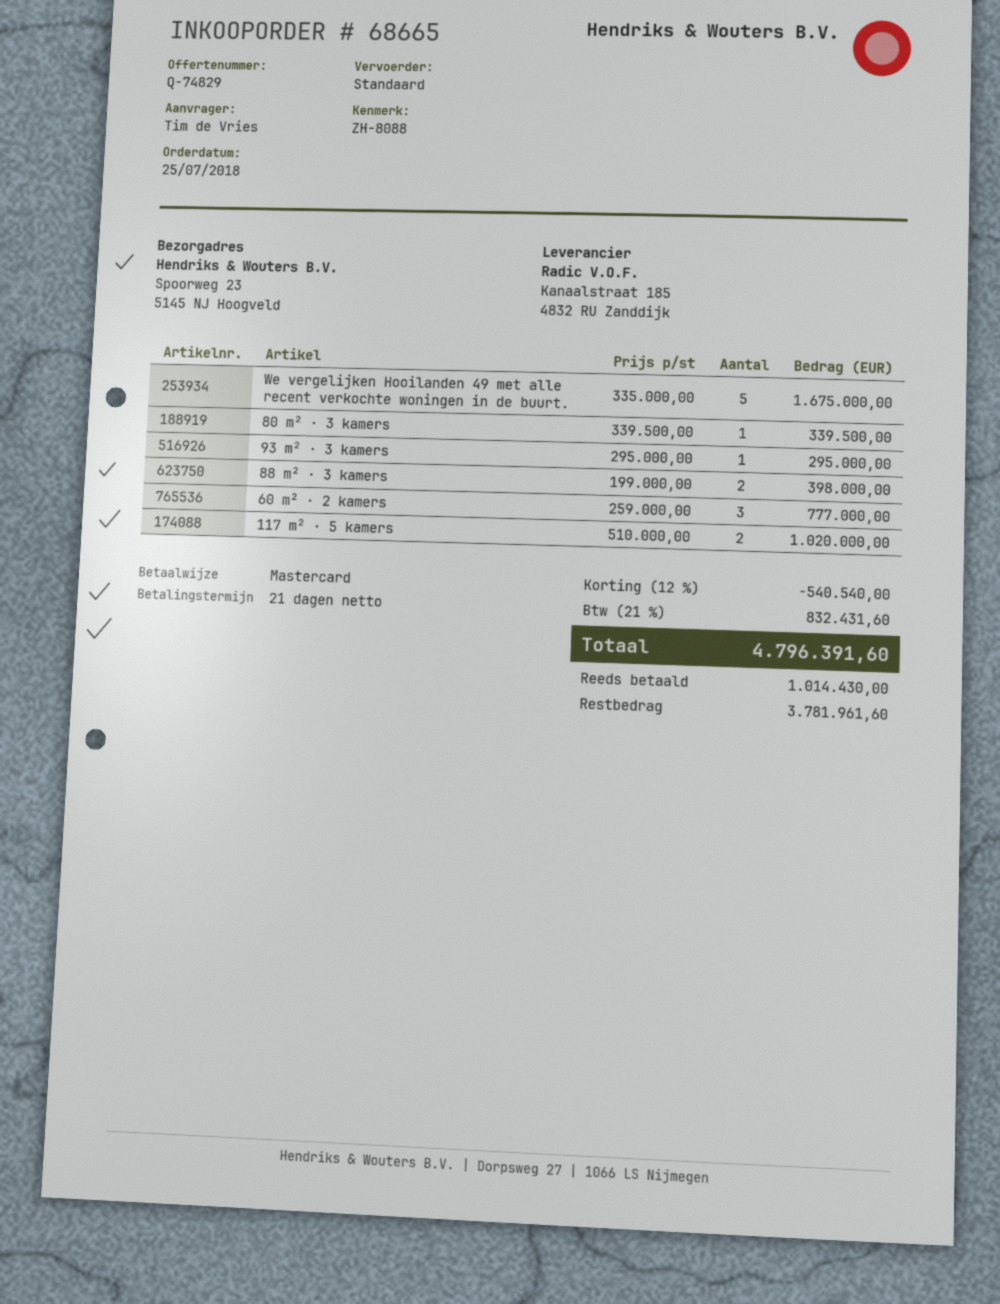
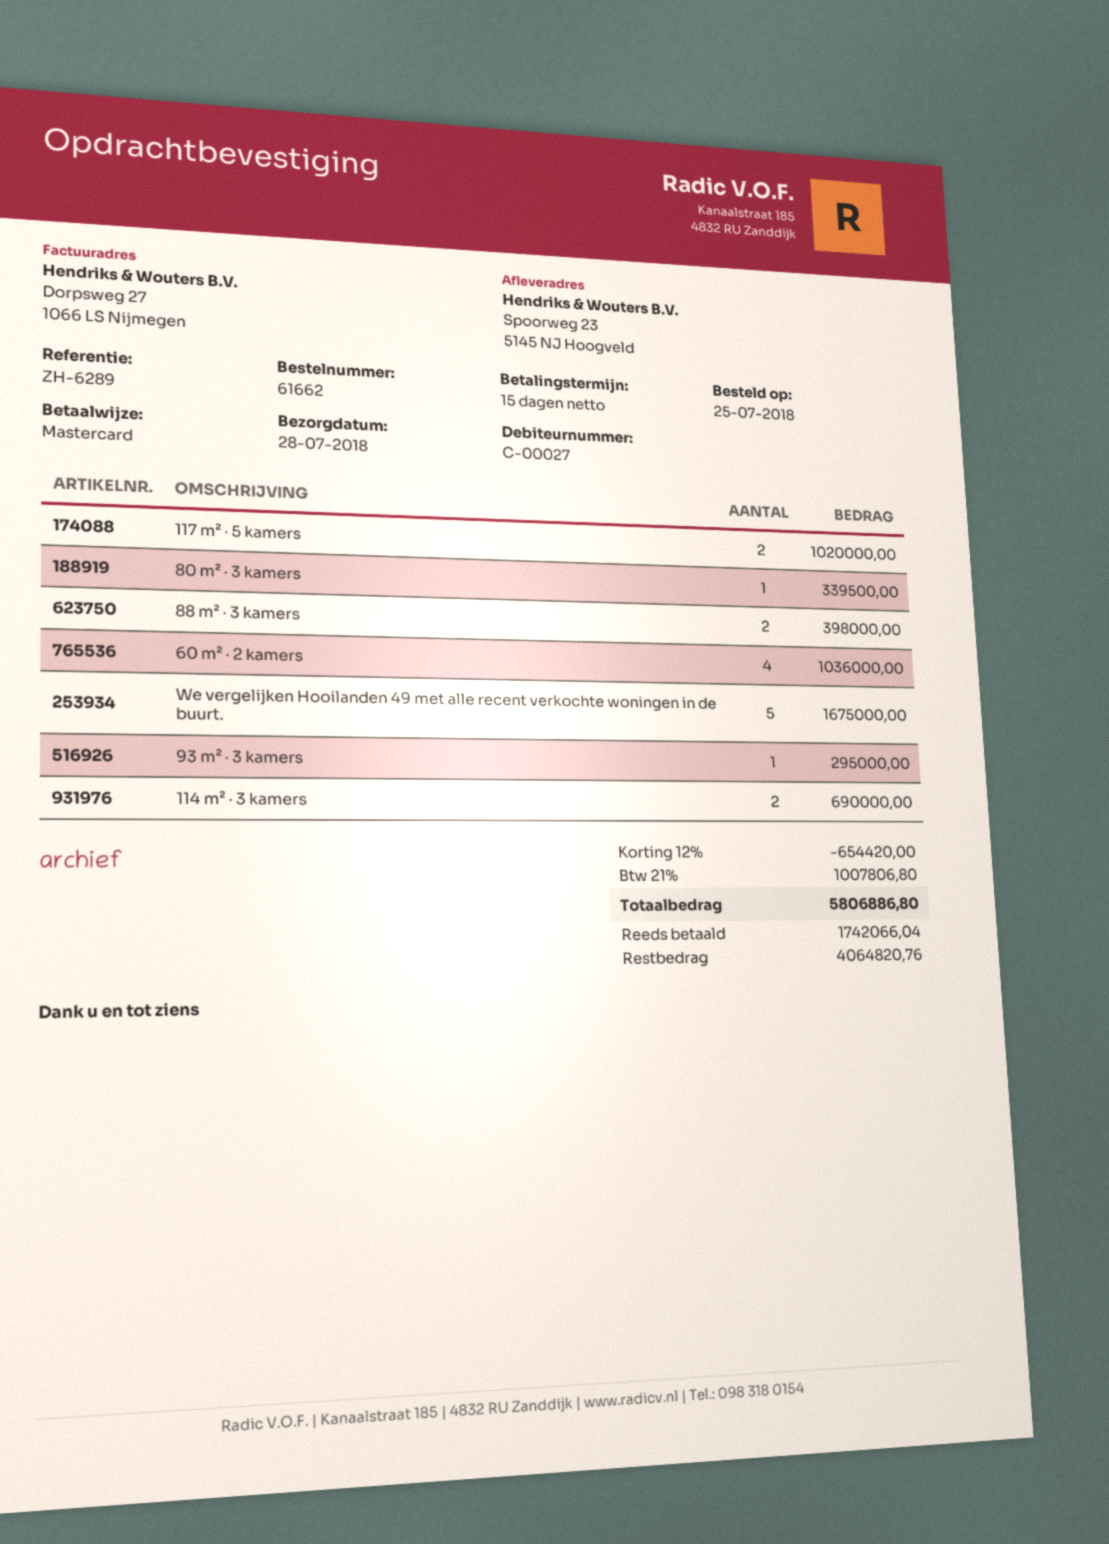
order number: 68665 -> 61662
payment terms: 21 days -> 15 days
reference: ZH-8088 -> ZH-6289
60 m² · 2 kamers: 3 for 777000.00 -> 4 for 1036000.00
114 m² · 3 kamers: none -> 2 for 690000.00
discount: 12% = 540540.00 -> 12% = 654420.00
tax: 21% = 832431.60 -> 21% = 1007806.80
total: 4796391.60 -> 5806886.80
deposit: 1014430.00 -> 1742066.04
balance: 3781961.60 -> 4064820.76

